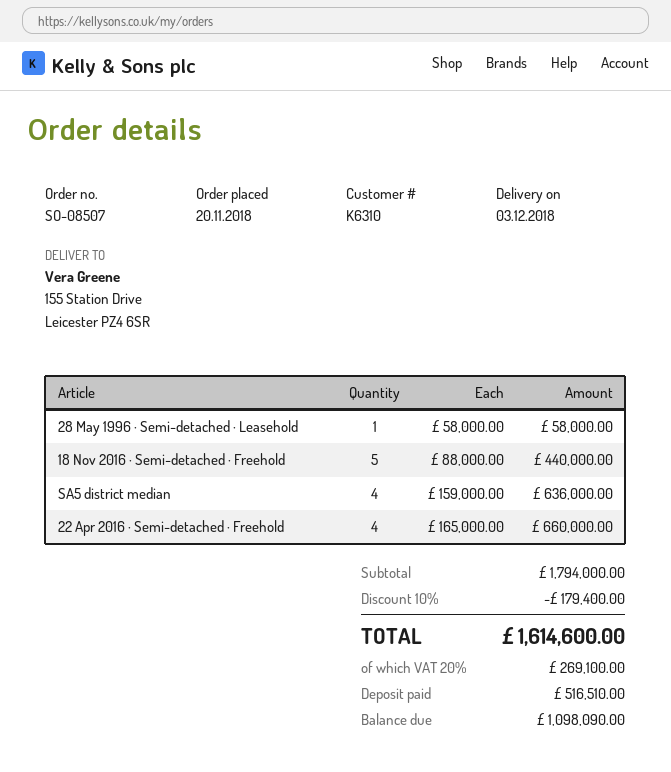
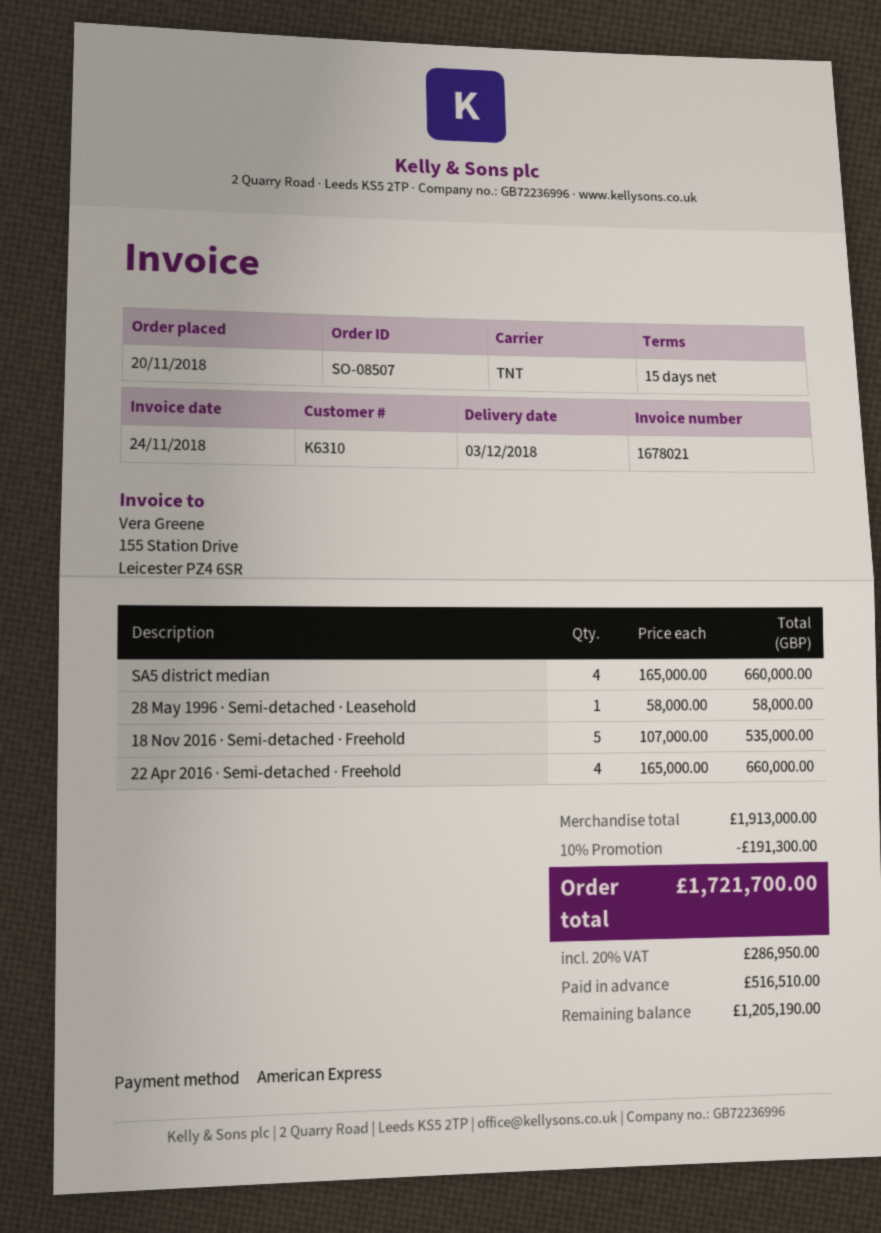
18 Nov 2016 · Semi-detached · Freehold: 5 x 88000.00 = 440000.00 -> 5 x 107000.00 = 535000.00
SA5 district median: 4 x 159000.00 = 636000.00 -> 4 x 165000.00 = 660000.00
subtotal: 1794000.00 -> 1913000.00
discount: 10% = 179400.00 -> 10% = 191300.00
tax: 20% = 269100.00 -> 20% = 286950.00
total: 1614600.00 -> 1721700.00
balance: 1098090.00 -> 1205190.00

